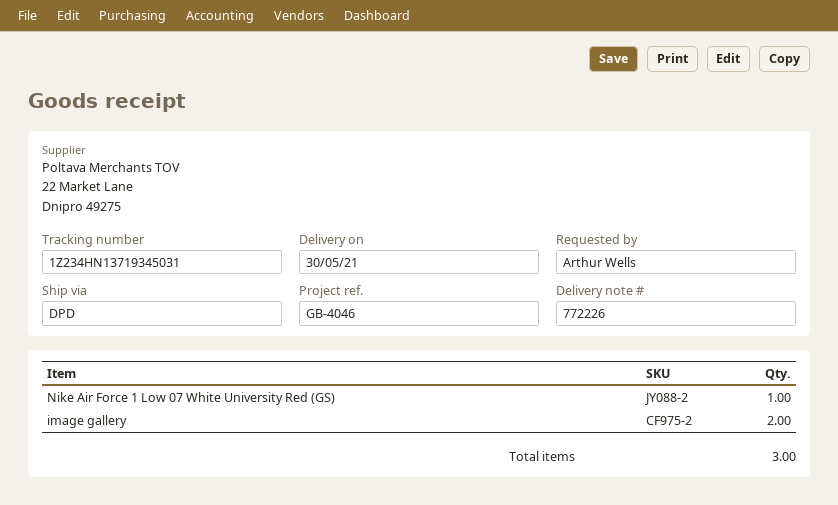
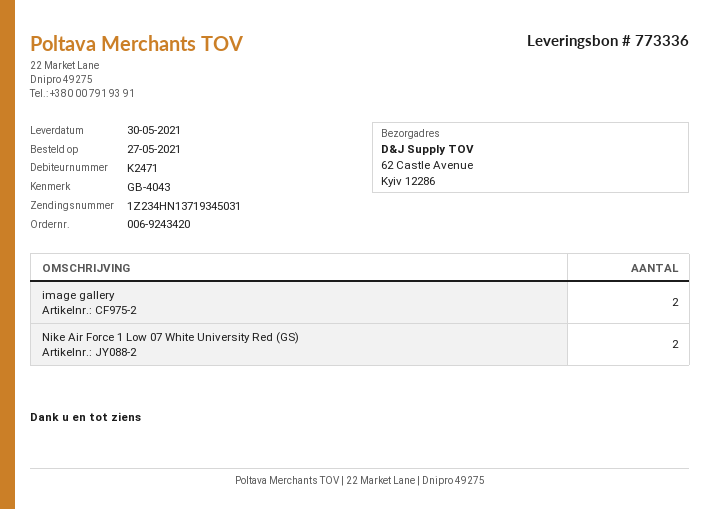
delivery note number: 772226 -> 773336
reference: GB-4046 -> GB-4043
Nike Air Force 1 Low 07 White University Red (GS): 1 -> 2

